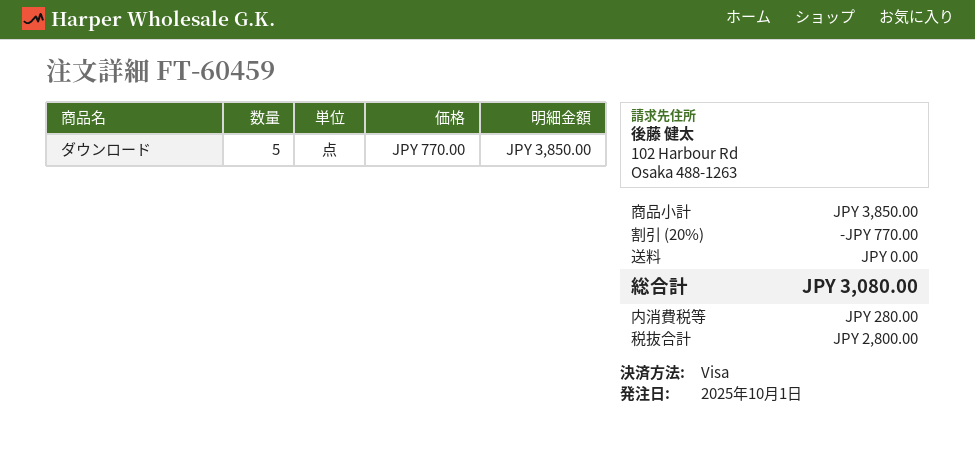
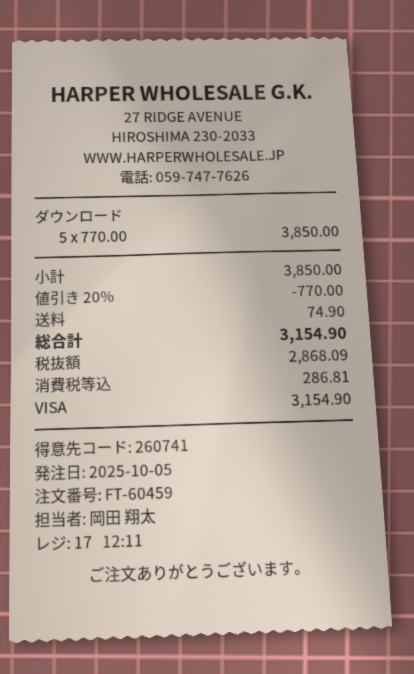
order date: 2025-10-01 -> 2025-10-05
shipping: 0.00 -> 74.90
net: 2800.00 -> 2868.09
tax: 280.00 -> 286.81
total: 3080.00 -> 3154.90

